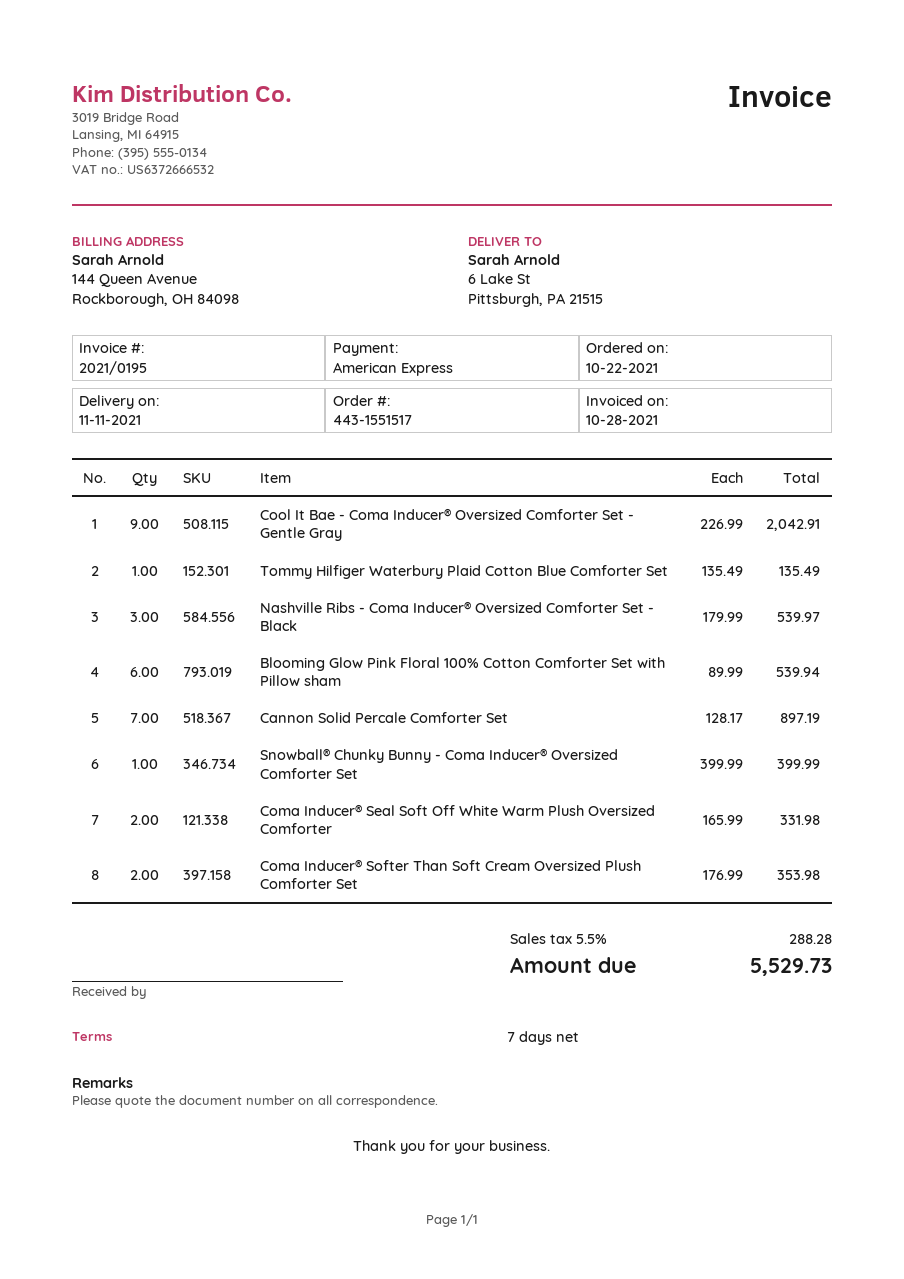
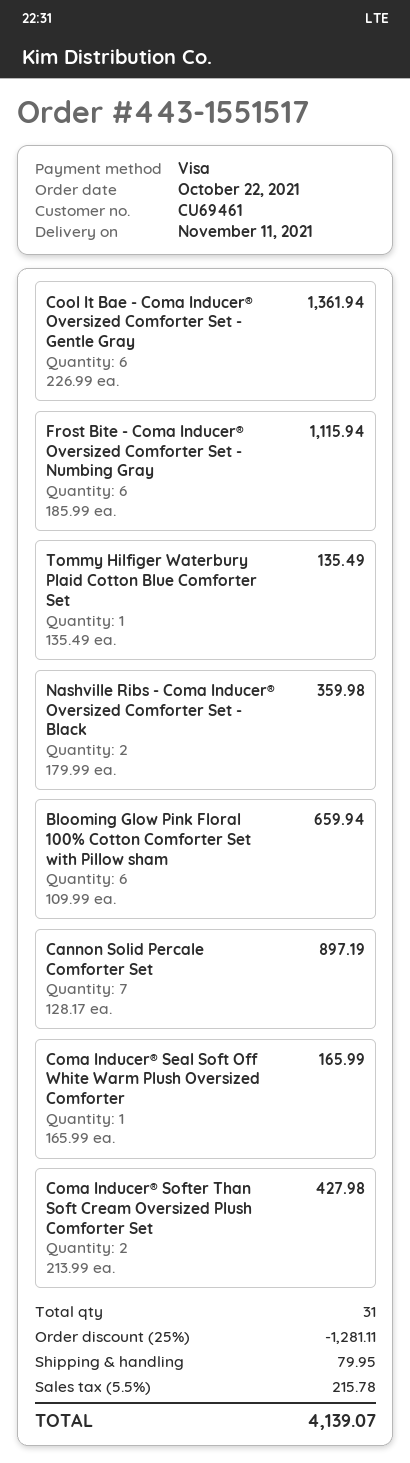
payment method: American Express -> Visa
Cool It Bae - Coma Inducer® Oversized Comforter Set - Gentle Gray: 9 x 226.99 = 2042.91 -> 6 x 226.99 = 1361.94
Nashville Ribs - Coma Inducer® Oversized Comforter Set - Black: 3 x 179.99 = 539.97 -> 2 x 179.99 = 359.98
Blooming Glow Pink Floral 100% Cotton Comforter Set with Pillow sham: 6 x 89.99 = 539.94 -> 6 x 109.99 = 659.94
Snowball® Chunky Bunny - Coma Inducer® Oversized Comforter Set: 1 x 399.99 = 399.99 -> none
Coma Inducer® Seal Soft Off White Warm Plush Oversized Comforter: 2 x 165.99 = 331.98 -> 1 x 165.99 = 165.99
Coma Inducer® Softer Than Soft Cream Oversized Plush Comforter Set: 2 x 176.99 = 353.98 -> 2 x 213.99 = 427.98
Frost Bite - Coma Inducer® Oversized Comforter Set - Numbing Gray: none -> 6 x 185.99 = 1115.94
discount: none -> 25% = 1281.11
shipping: none -> 79.95
tax: 5.5% = 288.28 -> 5.5% = 215.78
total: 5529.73 -> 4139.07

